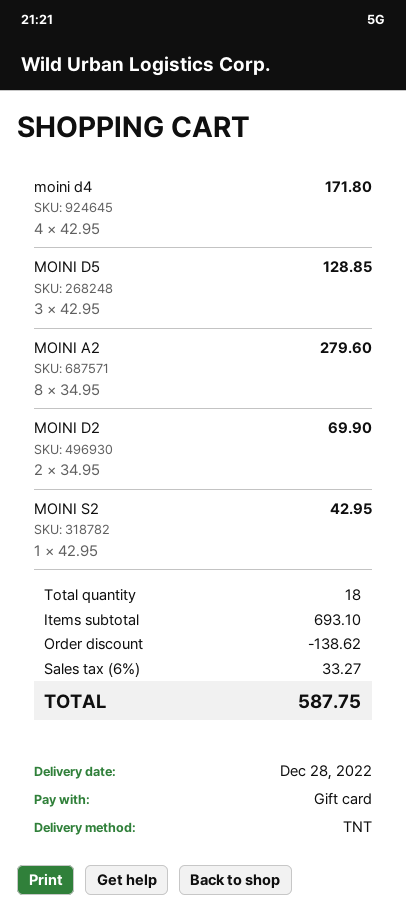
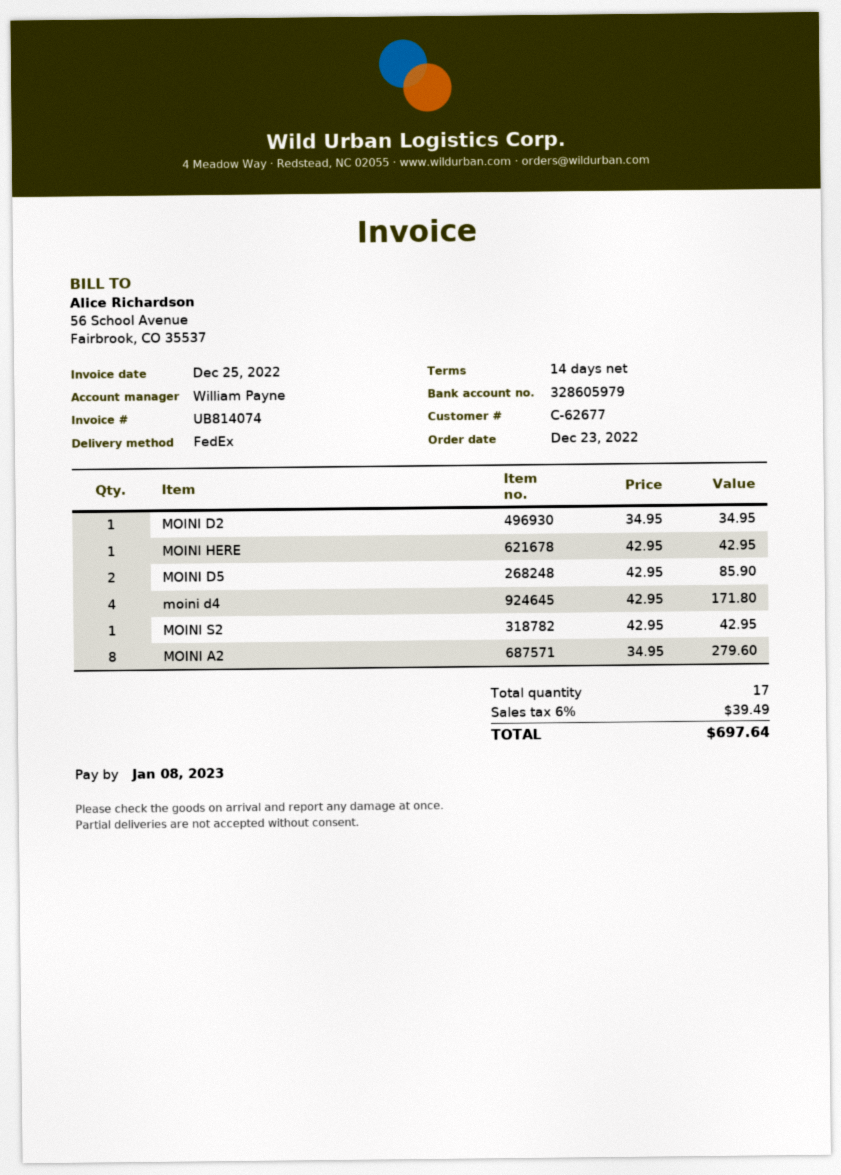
shipping method: TNT -> FedEx
MOINI D5: 3 x 42.95 = 128.85 -> 2 x 42.95 = 85.90
MOINI D2: 2 x 34.95 = 69.90 -> 1 x 34.95 = 34.95
MOINI HERE: none -> 1 x 42.95 = 42.95
total quantity: 18 -> 17
discount: 138.62 -> none
tax: 6% = 33.27 -> 6% = 39.49
total: 587.75 -> 697.64

